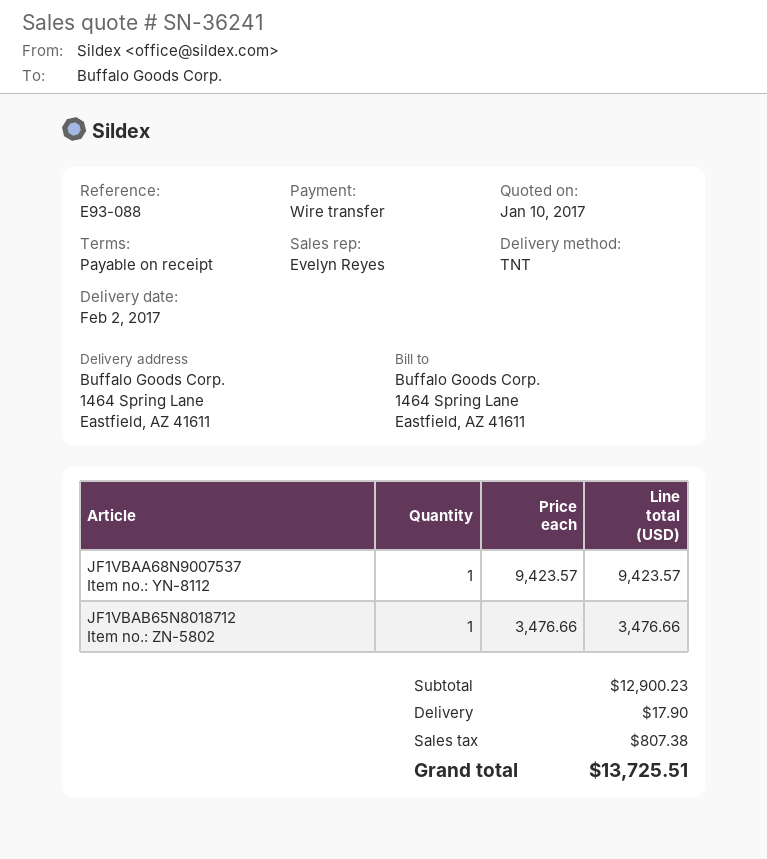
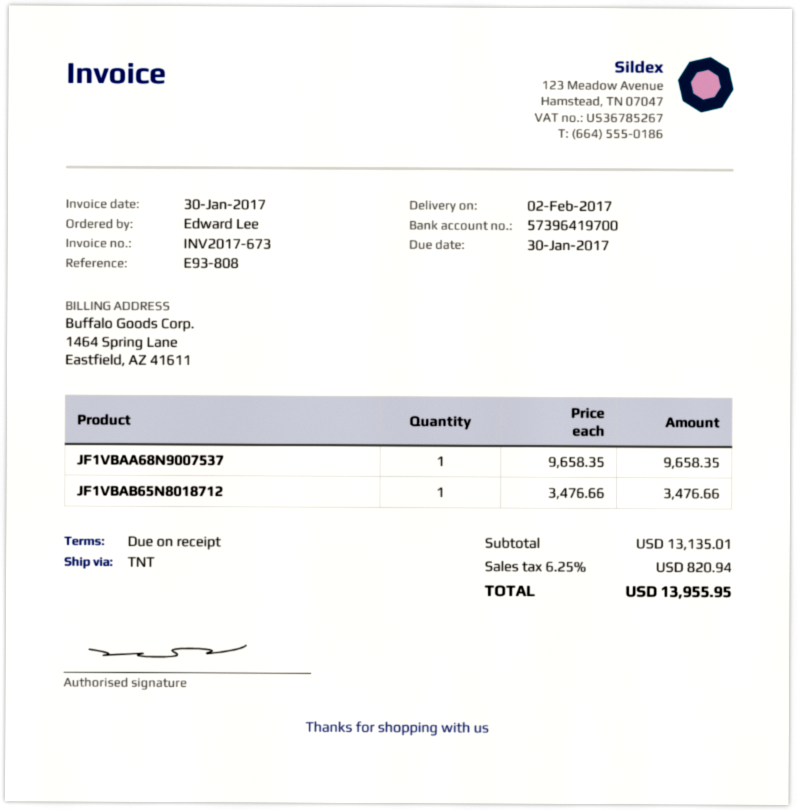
reference: E93-088 -> E93-808
JF1VBAA68N9007537: 1 x 9423.57 = 9423.57 -> 1 x 9658.35 = 9658.35
subtotal: 12900.23 -> 13135.01
shipping: 17.90 -> none
tax: 807.38 -> 820.94
total: 13725.51 -> 13955.95

